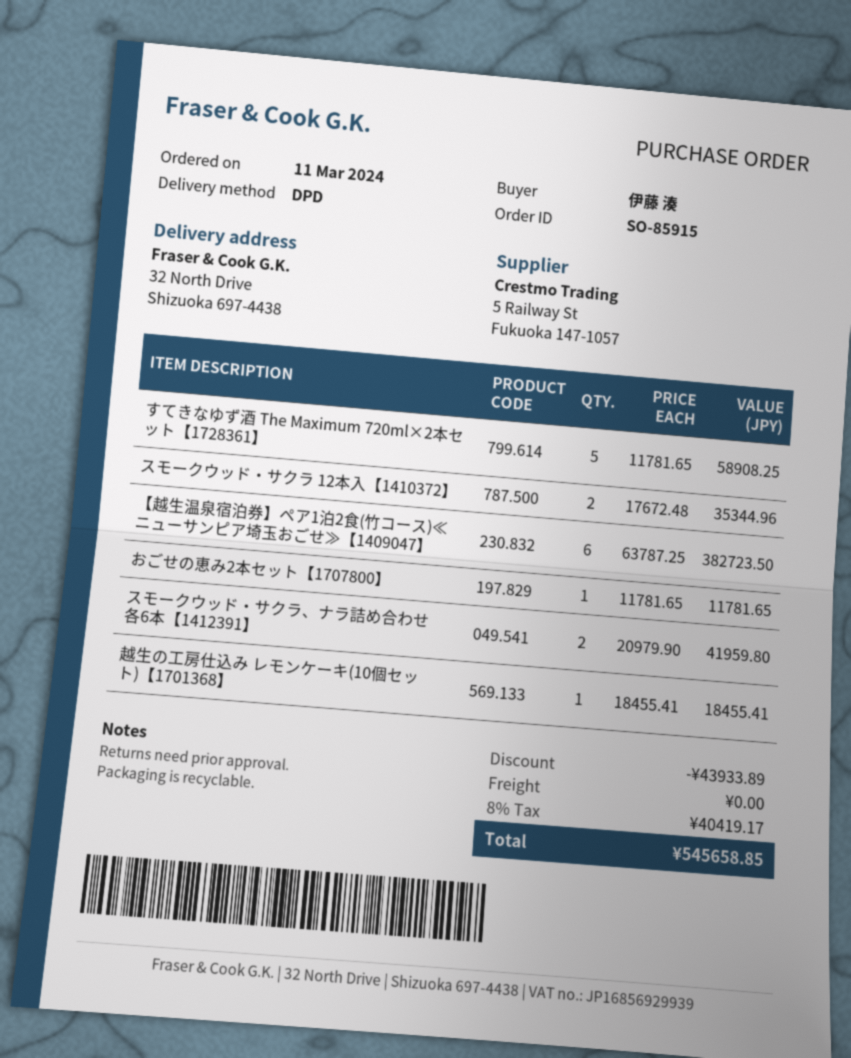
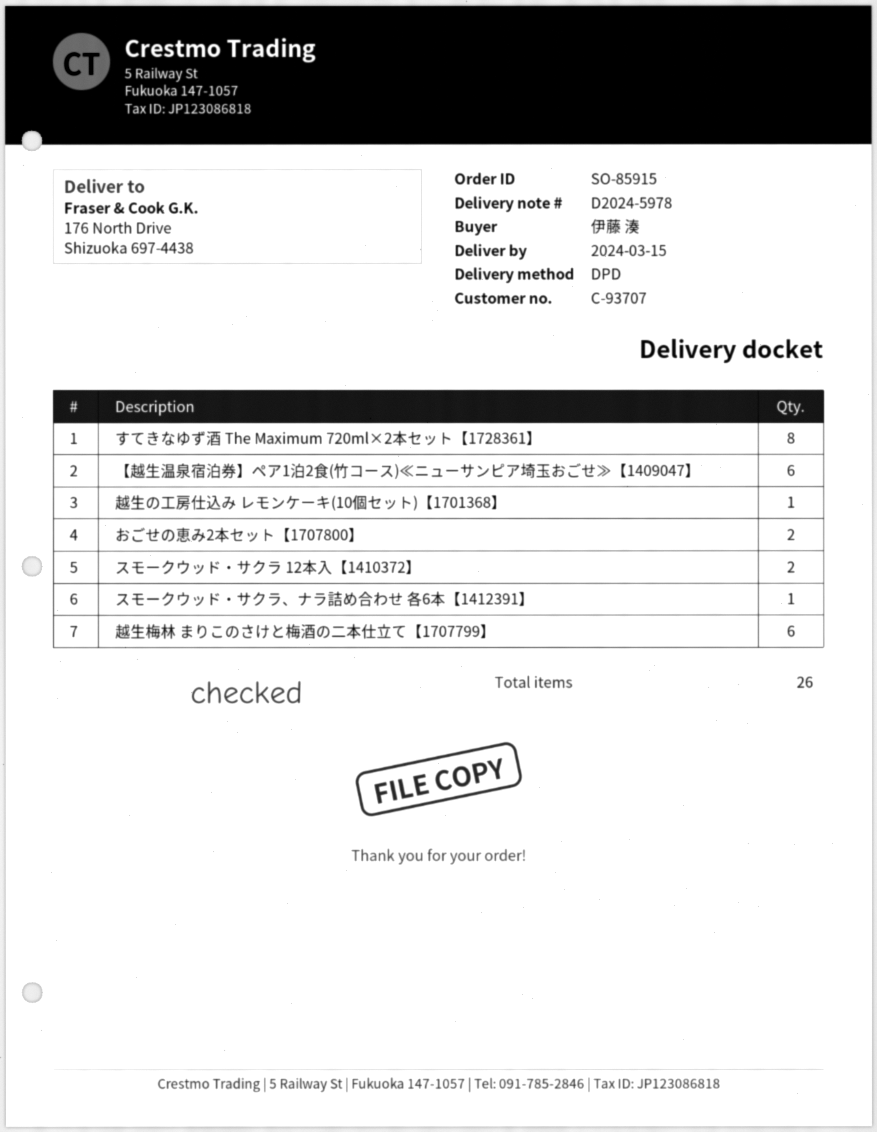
ship to: 32 North Drive, Shizuoka 697-4438 -> 176 North Drive, Shizuoka 697-4438
すてきなゆず酒 The Maximum 720ml×2本セット【1728361】: 5 -> 8
おごせの恵み2本セット【1707800】: 1 -> 2
スモークウッド・サクラ、ナラ詰め合わせ 各6本【1412391】: 2 -> 1
越生梅林 まりこのさけと梅酒の二本仕立て【1707799】: none -> 6

